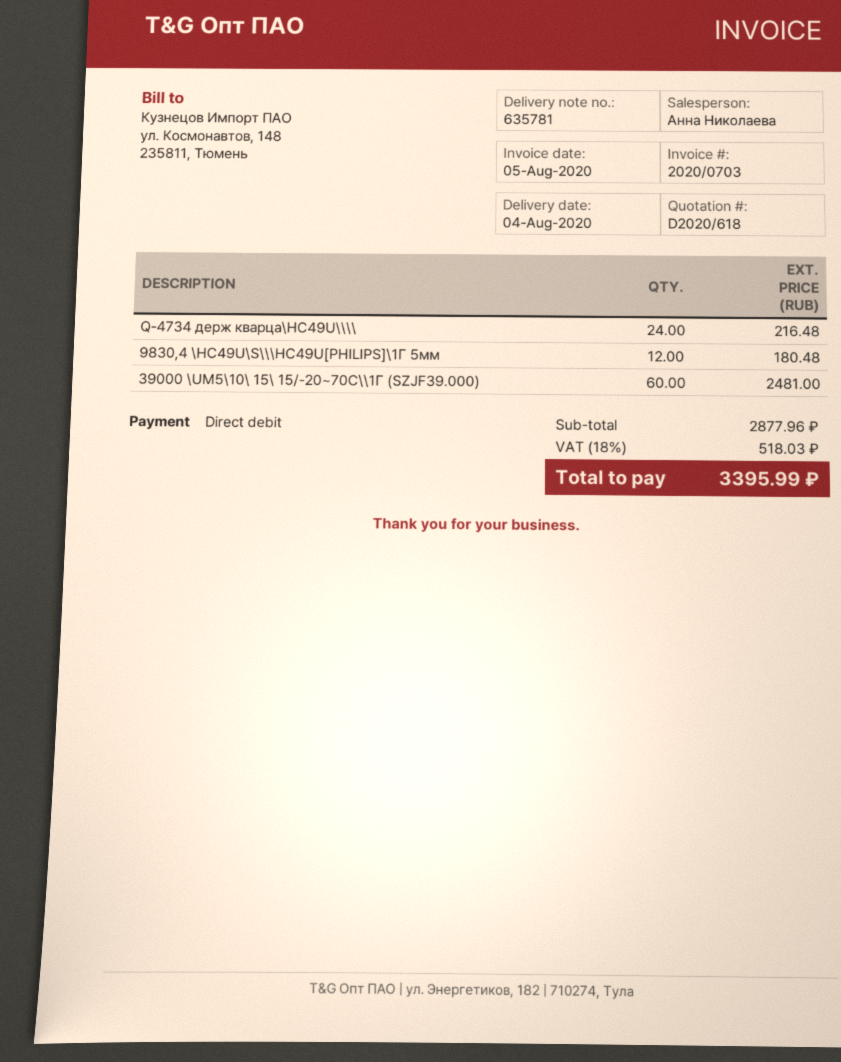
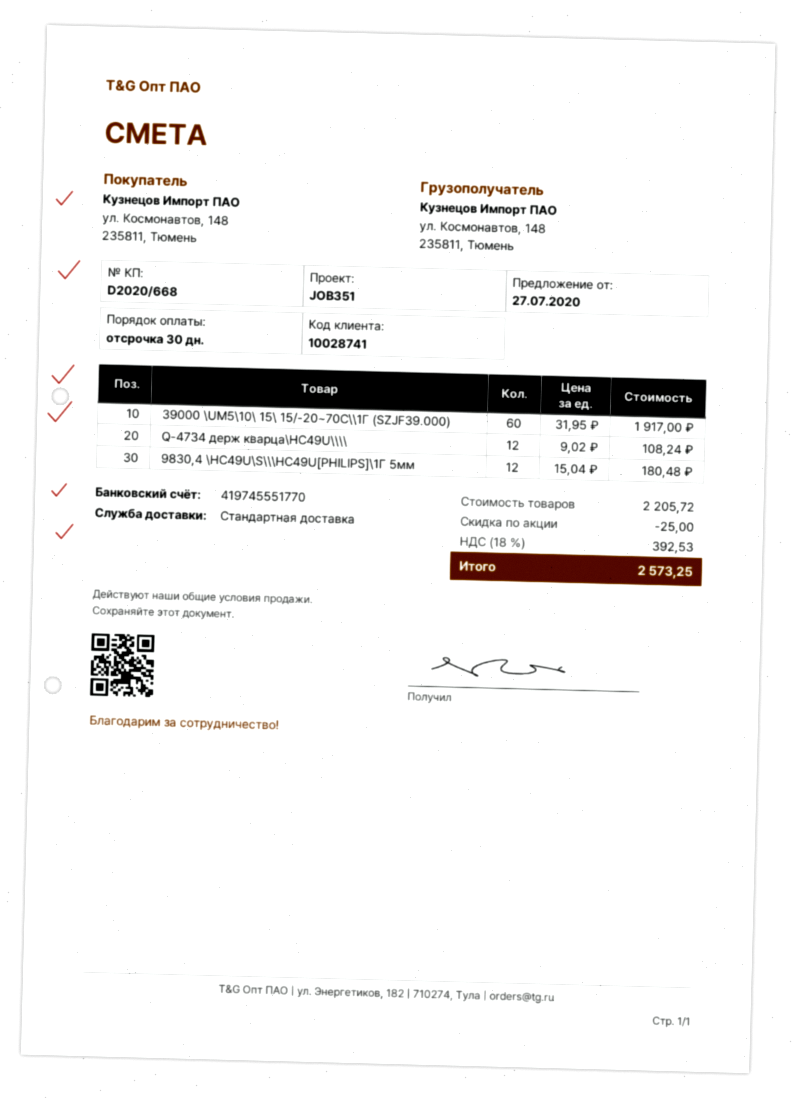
quote number: D2020/618 -> D2020/668
Q-4734 держ кварца\HC49U\\\\: 24 for 216.48 -> 12 for 108.24
39000 \UM5\10\ 15\ 15/-20~70C\\1Г (SZJF39.000): 60 for 2481.00 -> 60 for 1917.00
subtotal: 2877.96 -> 2205.72
discount: none -> 25.00
tax: 18% = 518.03 -> 18% = 392.53
total: 3395.99 -> 2573.25

